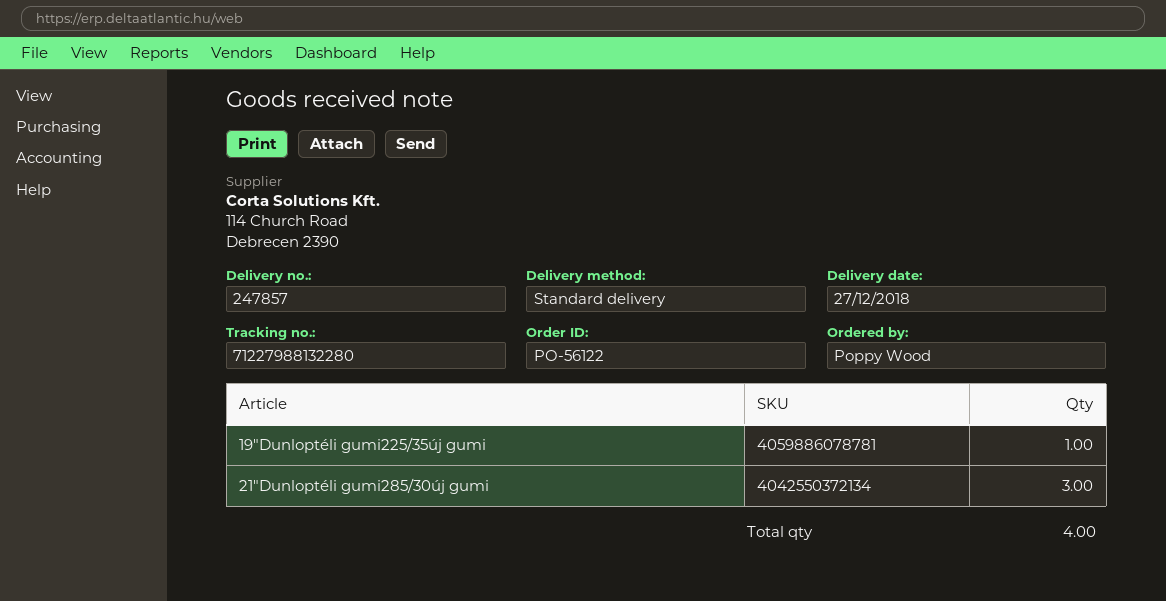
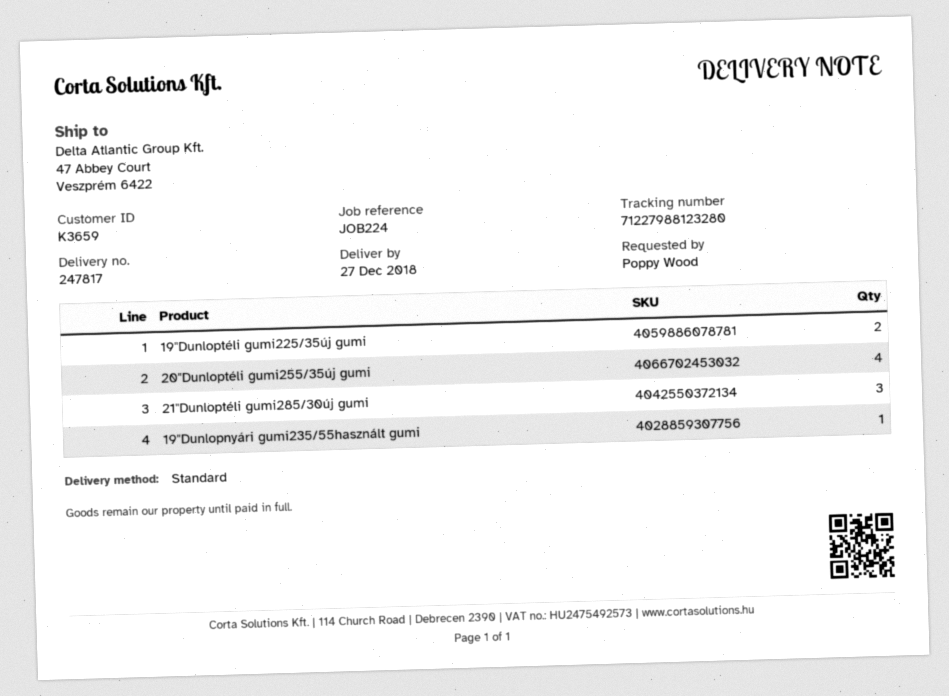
delivery note number: 247857 -> 247817
tracking number: 71227988132280 -> 71227988123280
19"Dunloptéli gumi225/35új gumi: 1 -> 2
20"Dunloptéli gumi255/35új gumi: none -> 4
19"Dunlopnyári gumi235/55használt gumi: none -> 1

